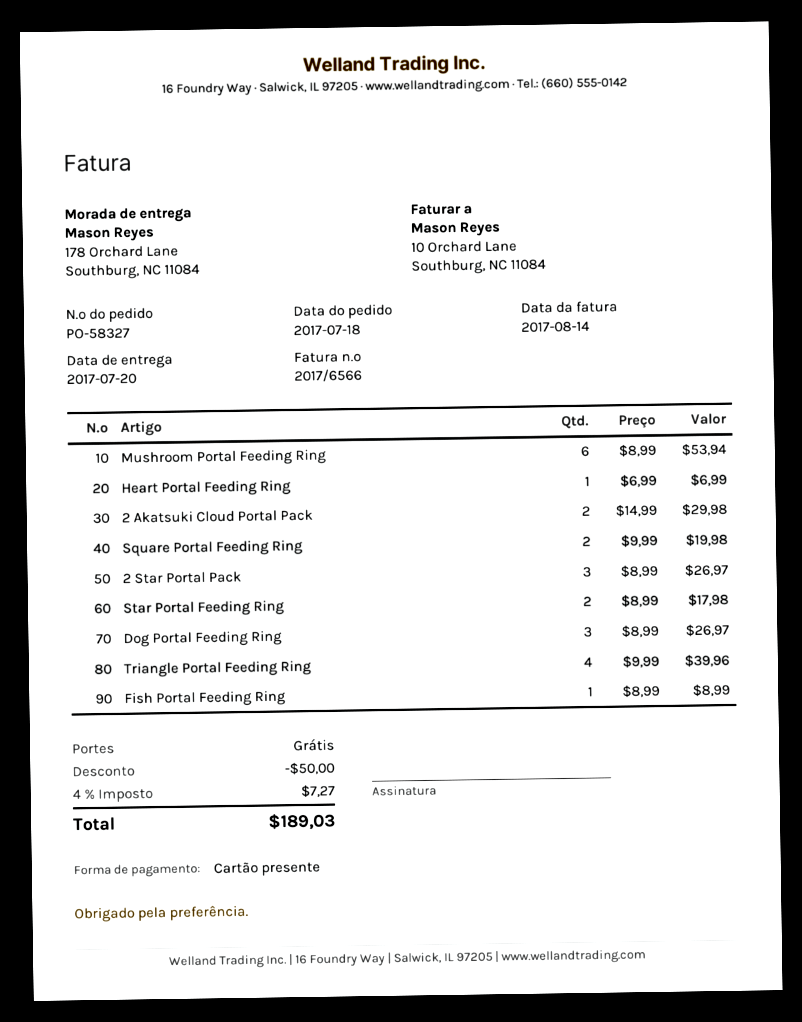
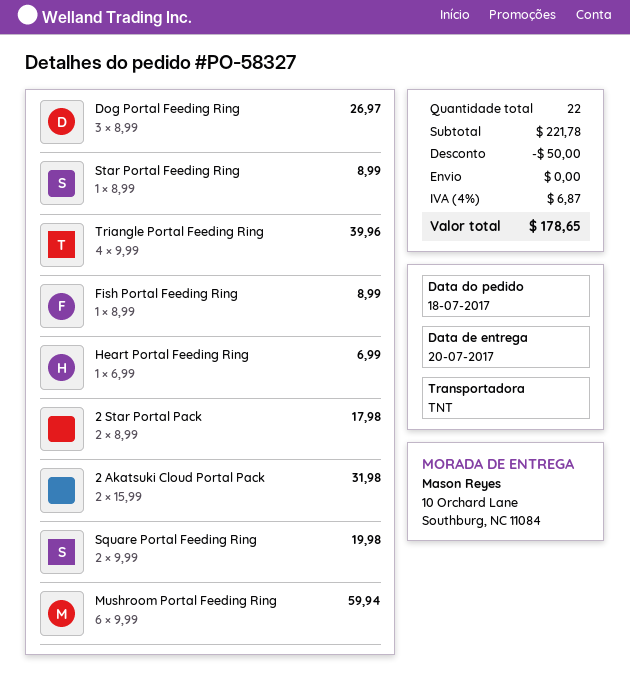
ship to: 178 Orchard Lane, Southburg, NC 11084 -> 10 Orchard Lane, Southburg, NC 11084
Mushroom Portal Feeding Ring: 6 x 8.99 = 53.94 -> 6 x 9.99 = 59.94
2 Akatsuki Cloud Portal Pack: 2 x 14.99 = 29.98 -> 2 x 15.99 = 31.98
2 Star Portal Pack: 3 x 8.99 = 26.97 -> 2 x 8.99 = 17.98
Star Portal Feeding Ring: 2 x 8.99 = 17.98 -> 1 x 8.99 = 8.99
tax: 4% = 7.27 -> 4% = 6.87
total: 189.03 -> 178.65

